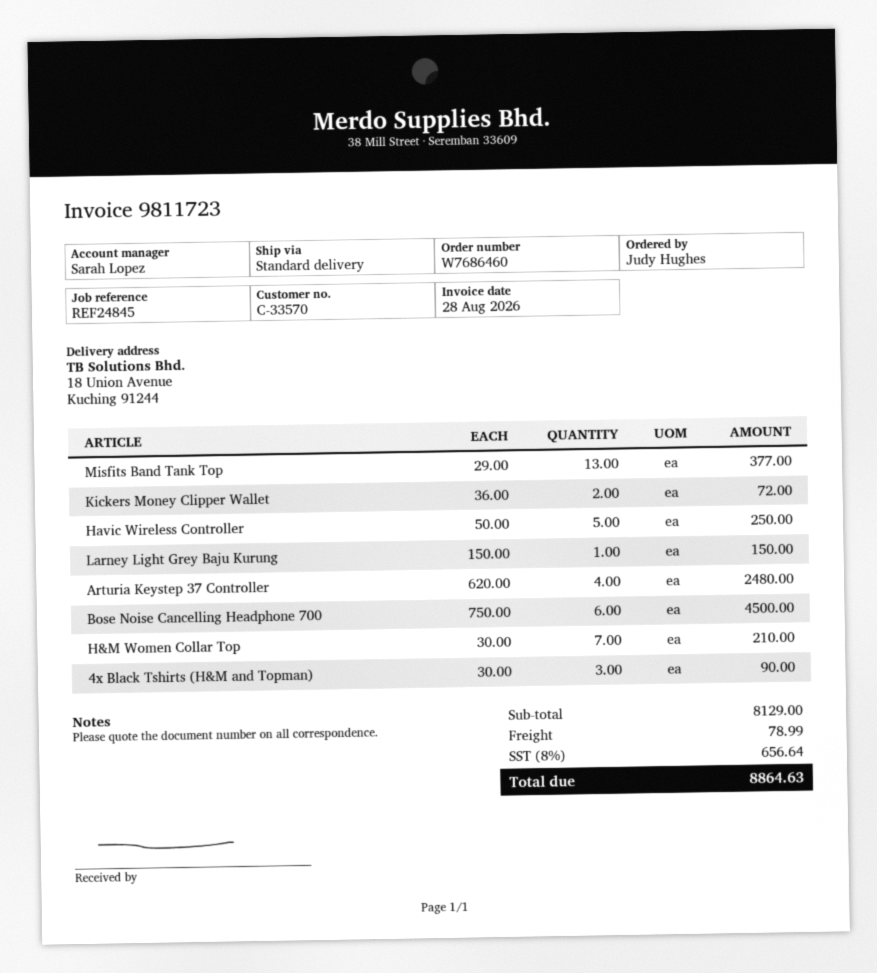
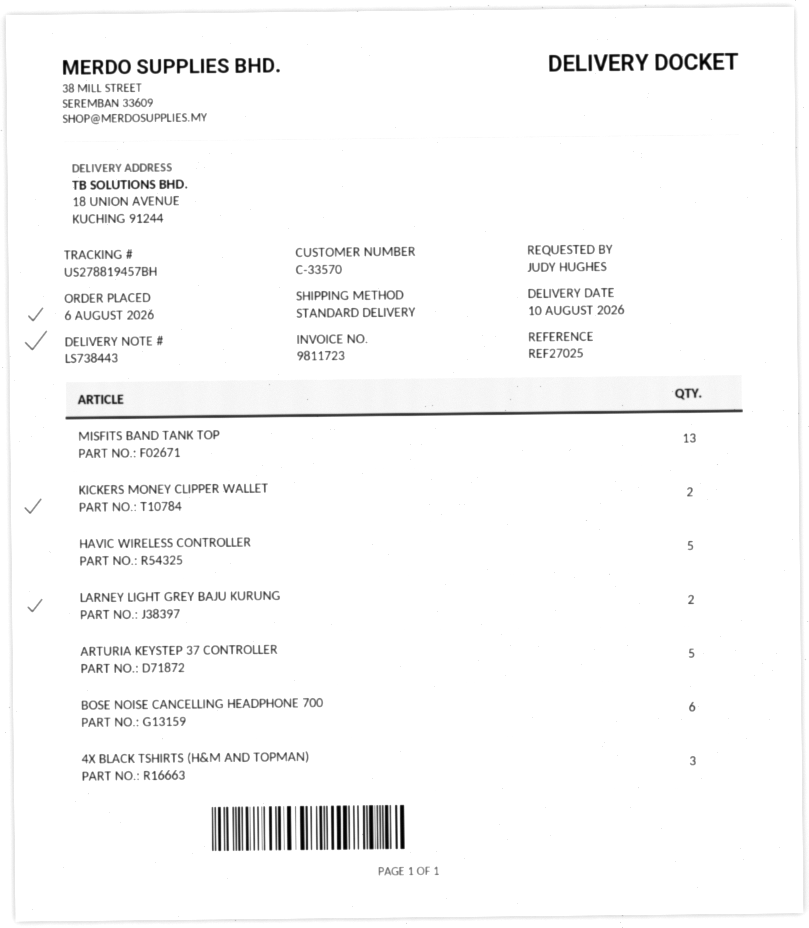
reference: REF24845 -> REF27025
Larney Light Grey Baju Kurung: 1 -> 2
Arturia Keystep 37 Controller: 4 -> 5
H&M Women Collar Top: 7 -> none

